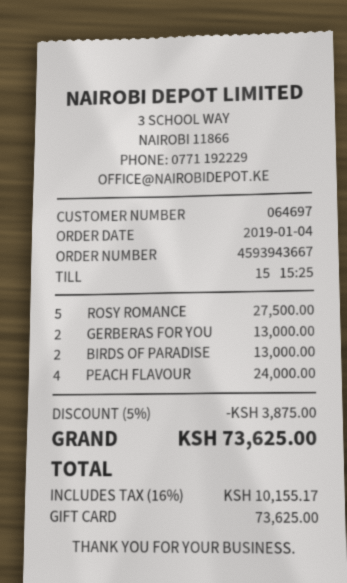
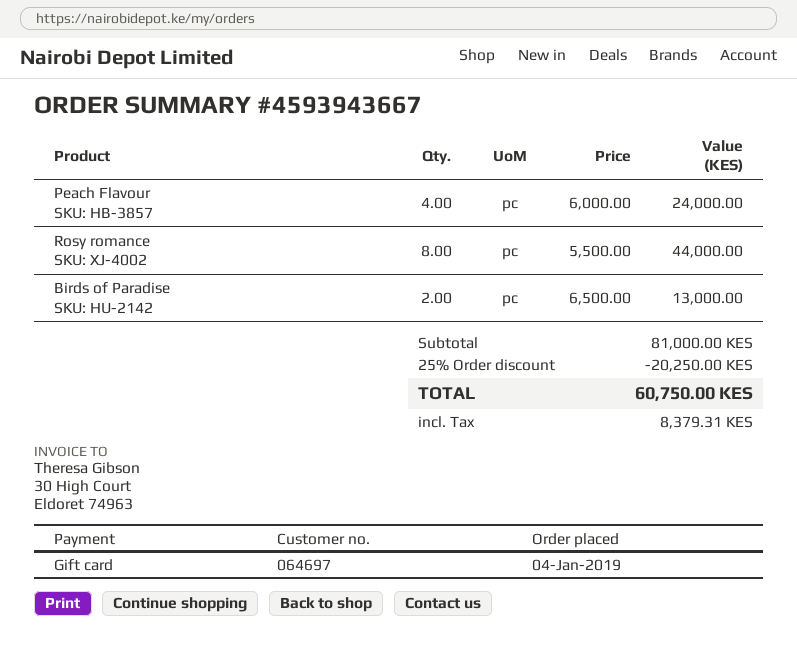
ROSY ROMANCE: 5 for 27500.00 -> 8 for 44000.00
GERBERAS FOR YOU: 2 for 13000.00 -> none
discount: 5% = 3875.00 -> 25% = 20250.00
tax: 10155.17 -> 8379.31
total: 73625.00 -> 60750.00

